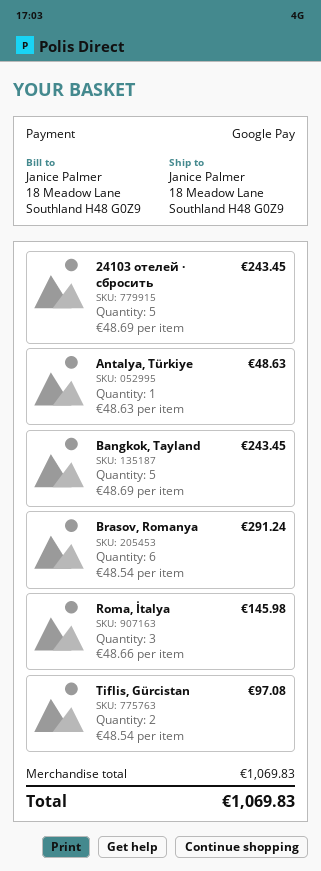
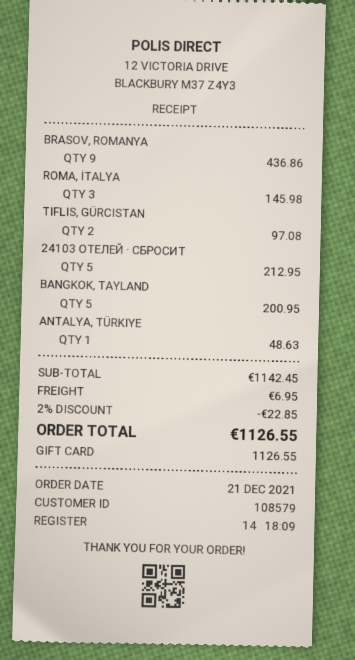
payment method: Google Pay -> gift card
24103 отелей · сбросить: 5 for 243.45 -> 5 for 212.95
Bangkok, Tayland: 5 for 243.45 -> 5 for 200.95
Brasov, Romanya: 6 for 291.24 -> 9 for 436.86
subtotal: 1069.83 -> 1142.45
discount: none -> 2% = 22.85
shipping: none -> 6.95
total: 1069.83 -> 1126.55

